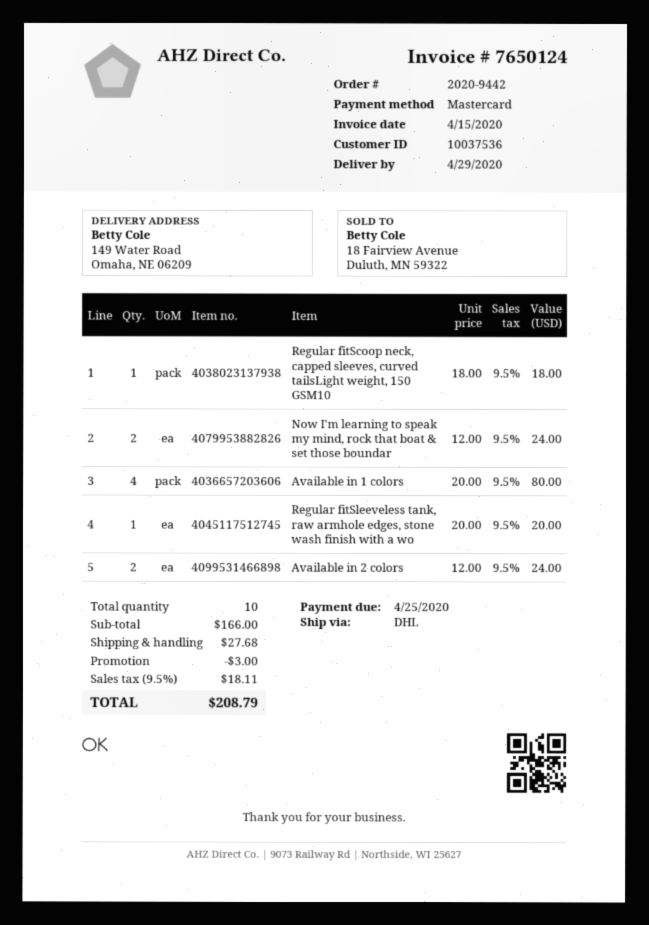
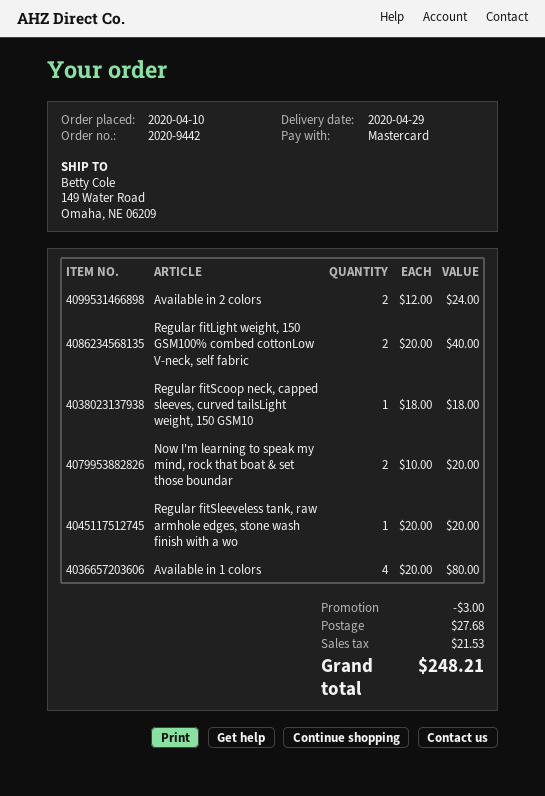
Now I'm learning to speak my mind, rock that boat & set those boundar: 2 x 12.00 = 24.00 -> 2 x 10.00 = 20.00
Regular fitLight weight, 150 GSM100% combed cottonLow V-neck, self fabric: none -> 2 x 20.00 = 40.00
tax: 18.11 -> 21.53
total: 208.79 -> 248.21

